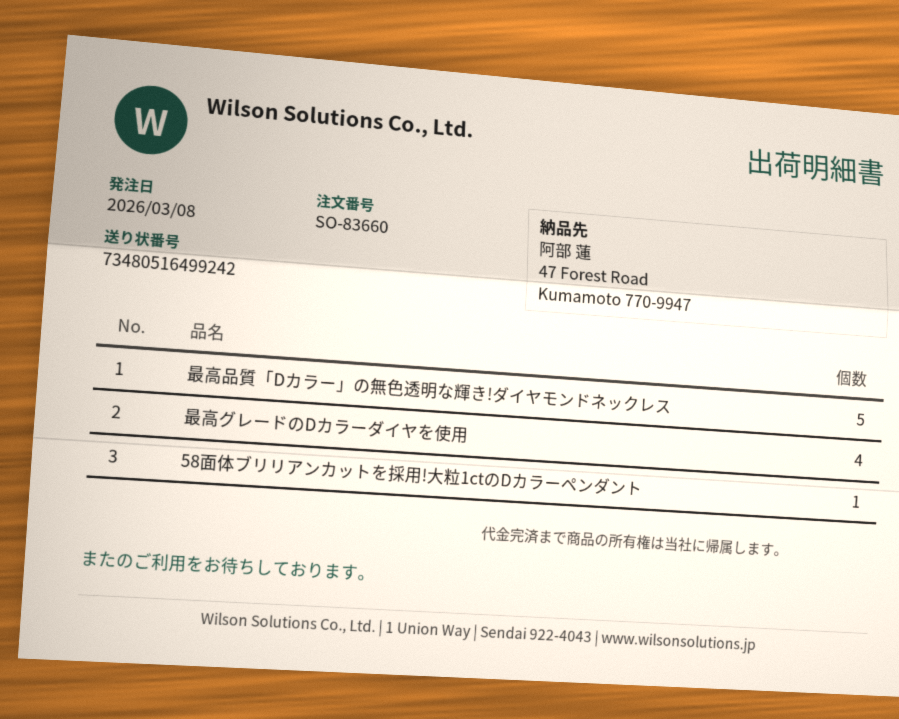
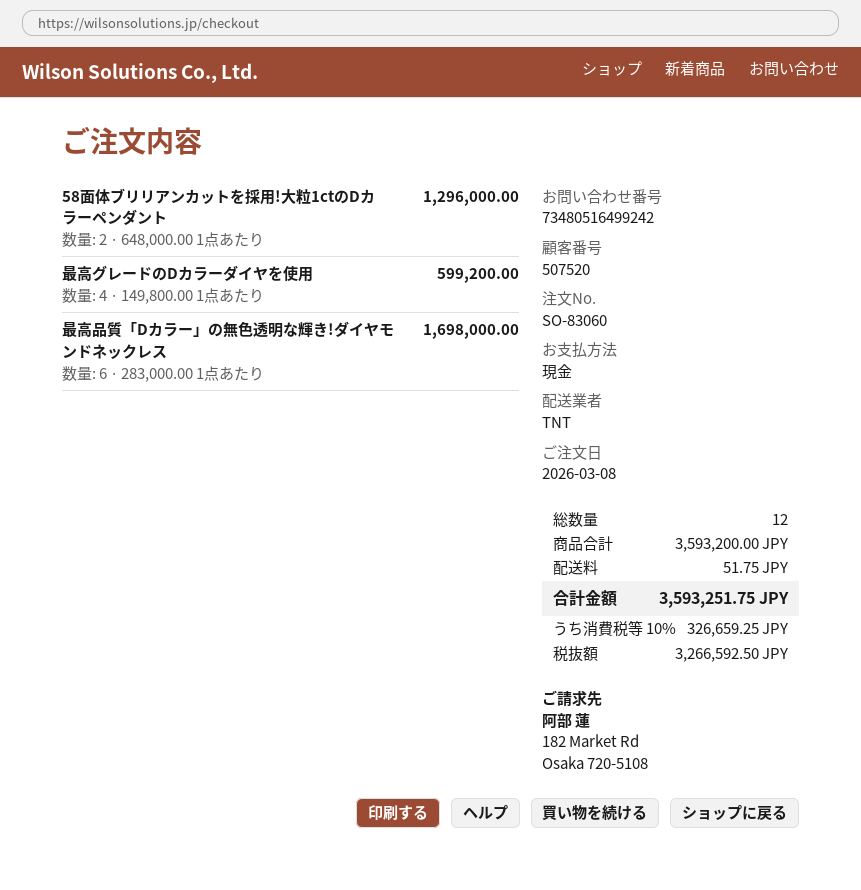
order number: SO-83660 -> SO-83060
最高品質「Dカラー」の無色透明な輝き!ダイヤモンドネックレス: 5 -> 6
58面体ブリリアンカットを採用!大粒1ctのDカラーペンダント: 1 -> 2

